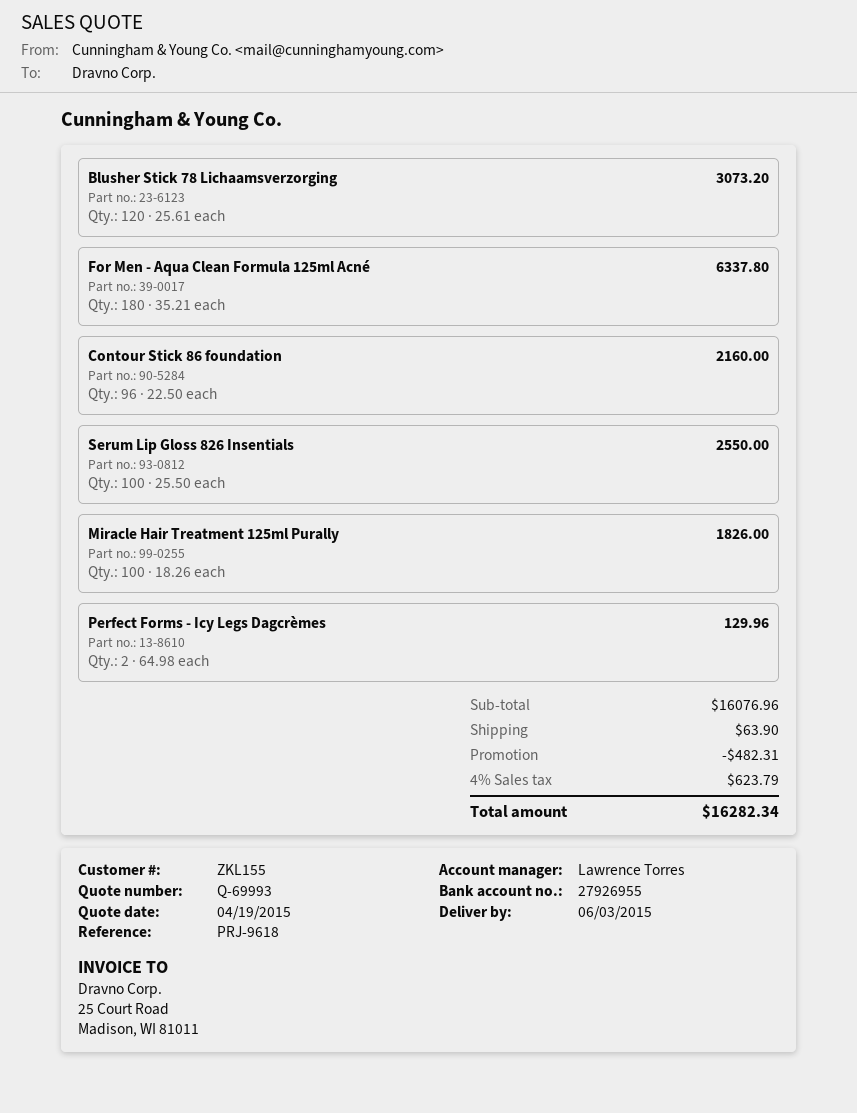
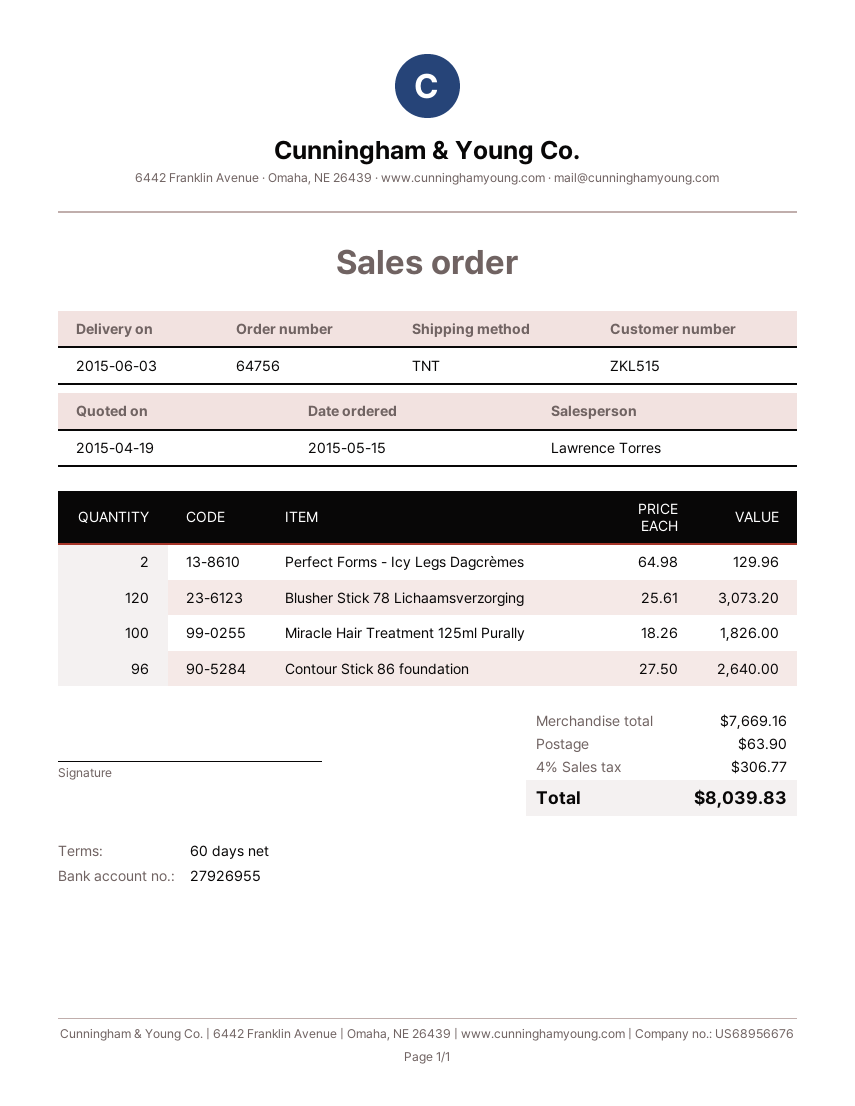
customer number: ZKL155 -> ZKL515
For Men - Aqua Clean Formula 125ml Acné: 180 x 35.21 = 6337.80 -> none
Contour Stick 86 foundation: 96 x 22.50 = 2160.00 -> 96 x 27.50 = 2640.00
Serum Lip Gloss 826 Insentials: 100 x 25.50 = 2550.00 -> none
subtotal: 16076.96 -> 7669.16
discount: 482.31 -> none
tax: 4% = 623.79 -> 4% = 306.77
total: 16282.34 -> 8039.83

